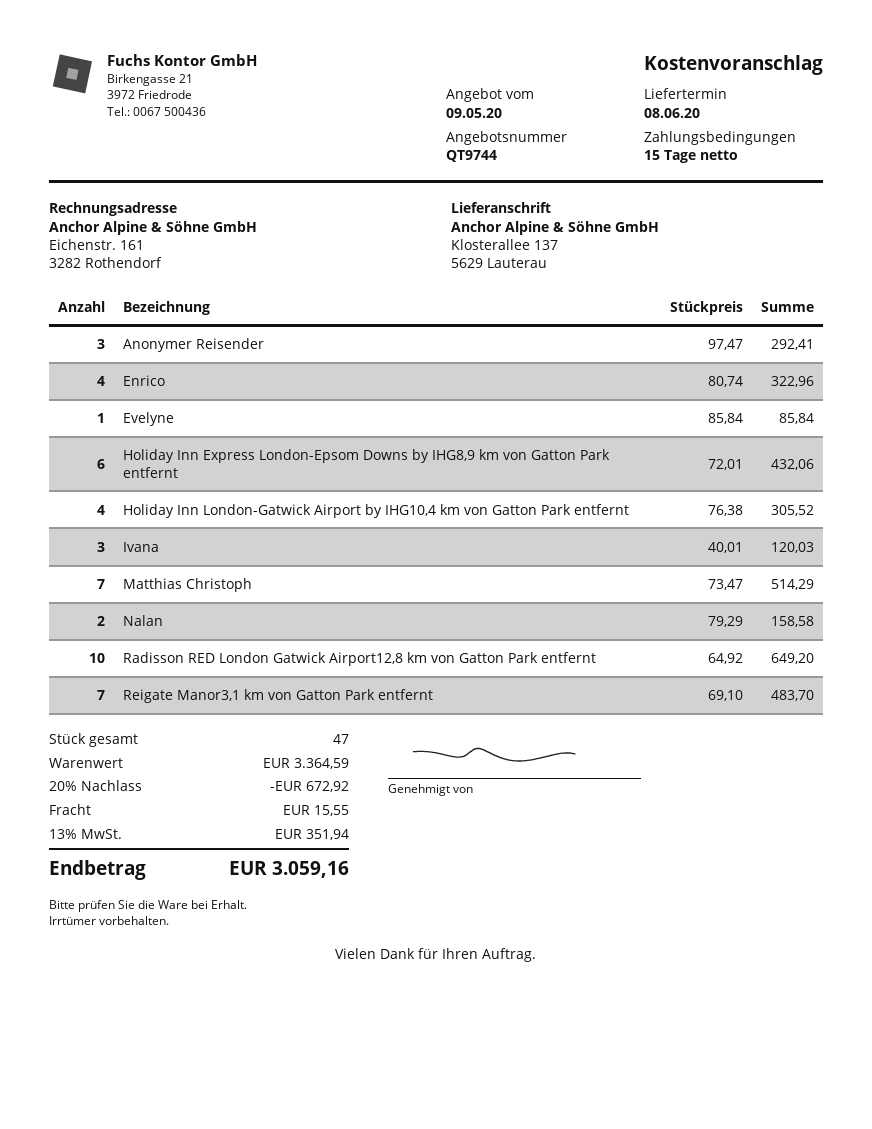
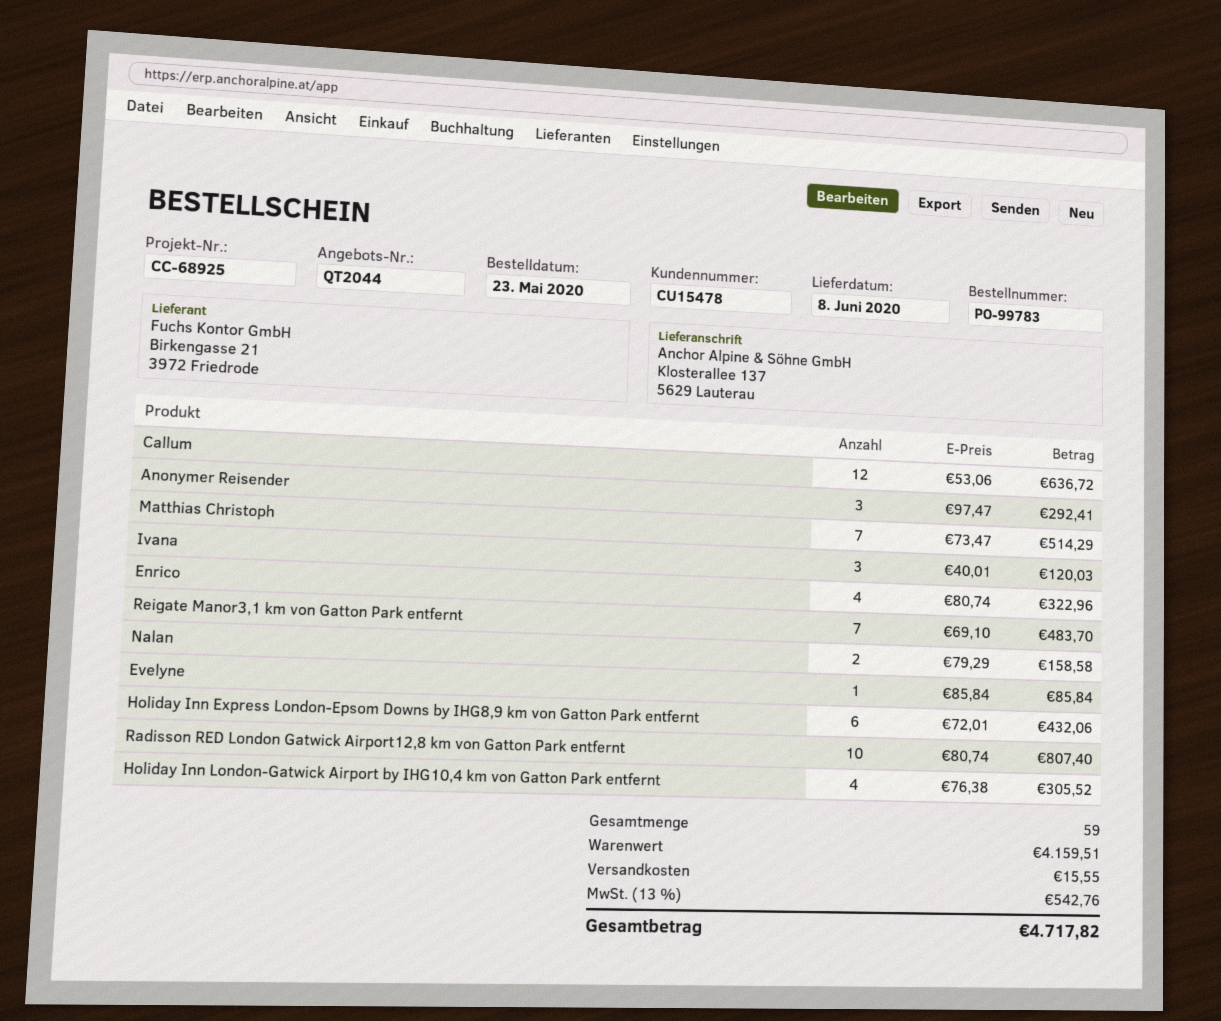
quote number: QT9744 -> QT2044
Radisson RED London Gatwick Airport12,8 km von Gatton Park entfernt: 10 x 64.92 = 649.20 -> 10 x 80.74 = 807.40
Callum: none -> 12 x 53.06 = 636.72
total quantity: 47 -> 59
subtotal: 3364.59 -> 4159.51
discount: 20% = 672.92 -> none
tax: 13% = 351.94 -> 13% = 542.76
total: 3059.16 -> 4717.82

